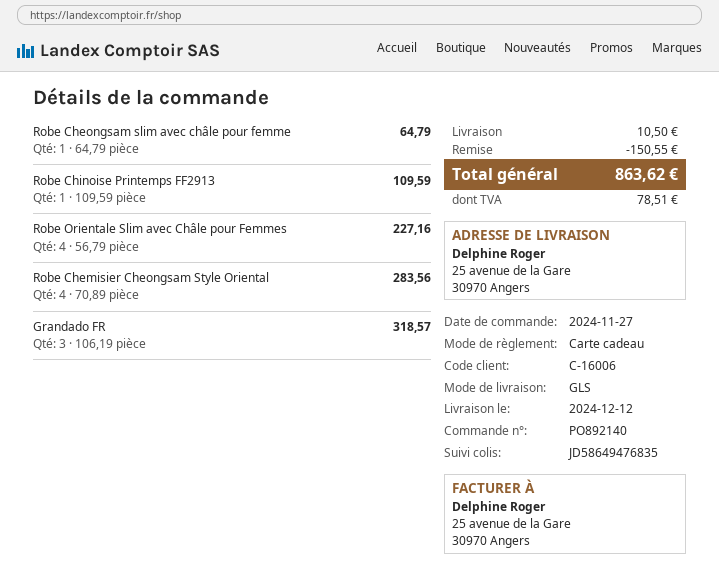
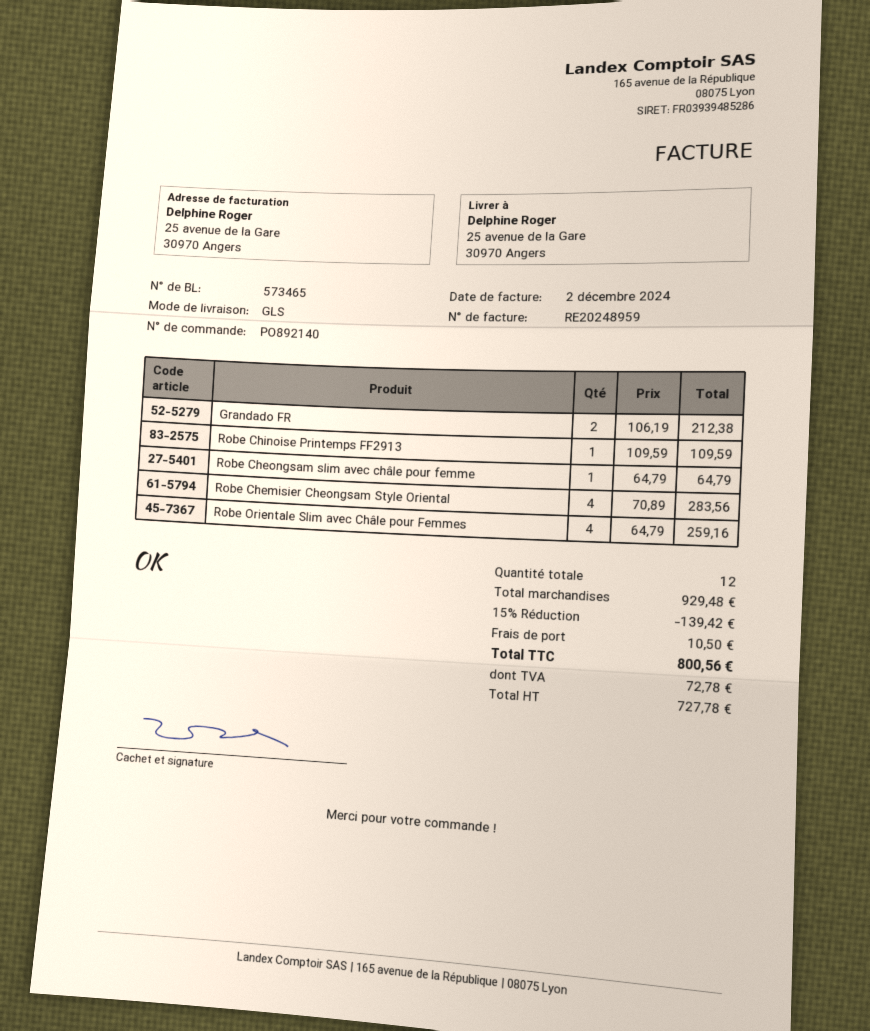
Robe Orientale Slim avec Châle pour Femmes: 4 x 56.79 = 227.16 -> 4 x 64.79 = 259.16
Grandado FR: 3 x 106.19 = 318.57 -> 2 x 106.19 = 212.38
discount: 150.55 -> 139.42
tax: 78.51 -> 72.78
total: 863.62 -> 800.56

